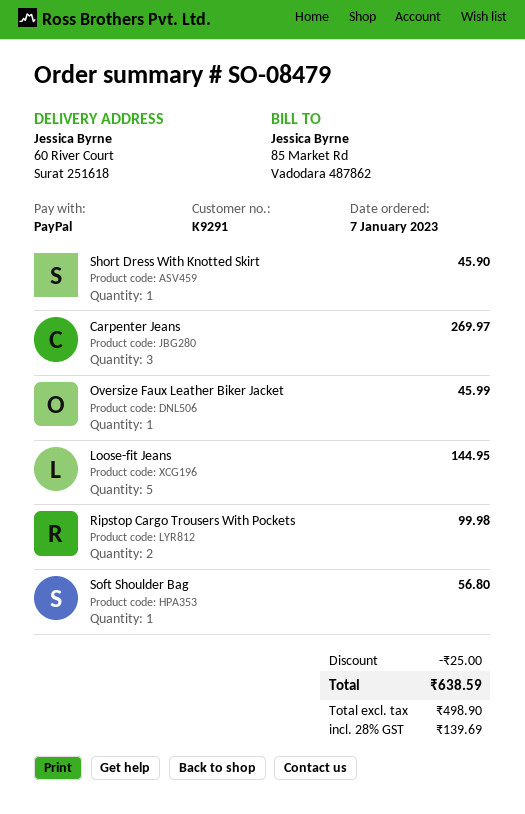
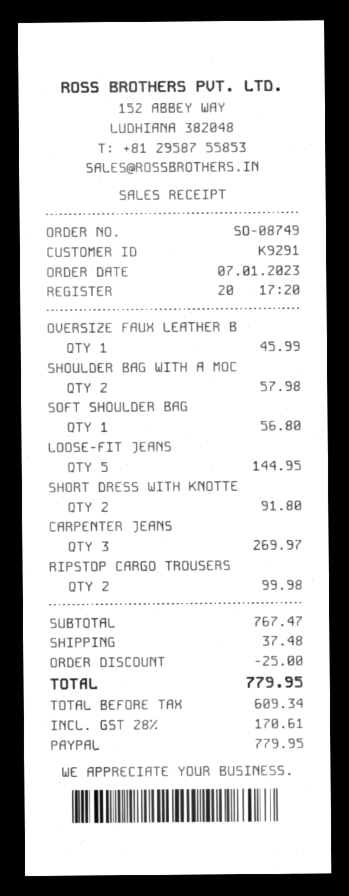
order number: SO-08479 -> SO-08749
Short Dress With Knotted Skirt: 1 for 45.90 -> 2 for 91.80
SHOULDER BAG WITH A MOC: none -> 2 for 57.98
shipping: none -> 37.48
net: 498.90 -> 609.34
tax: 28% = 139.69 -> 28% = 170.61
total: 638.59 -> 779.95

